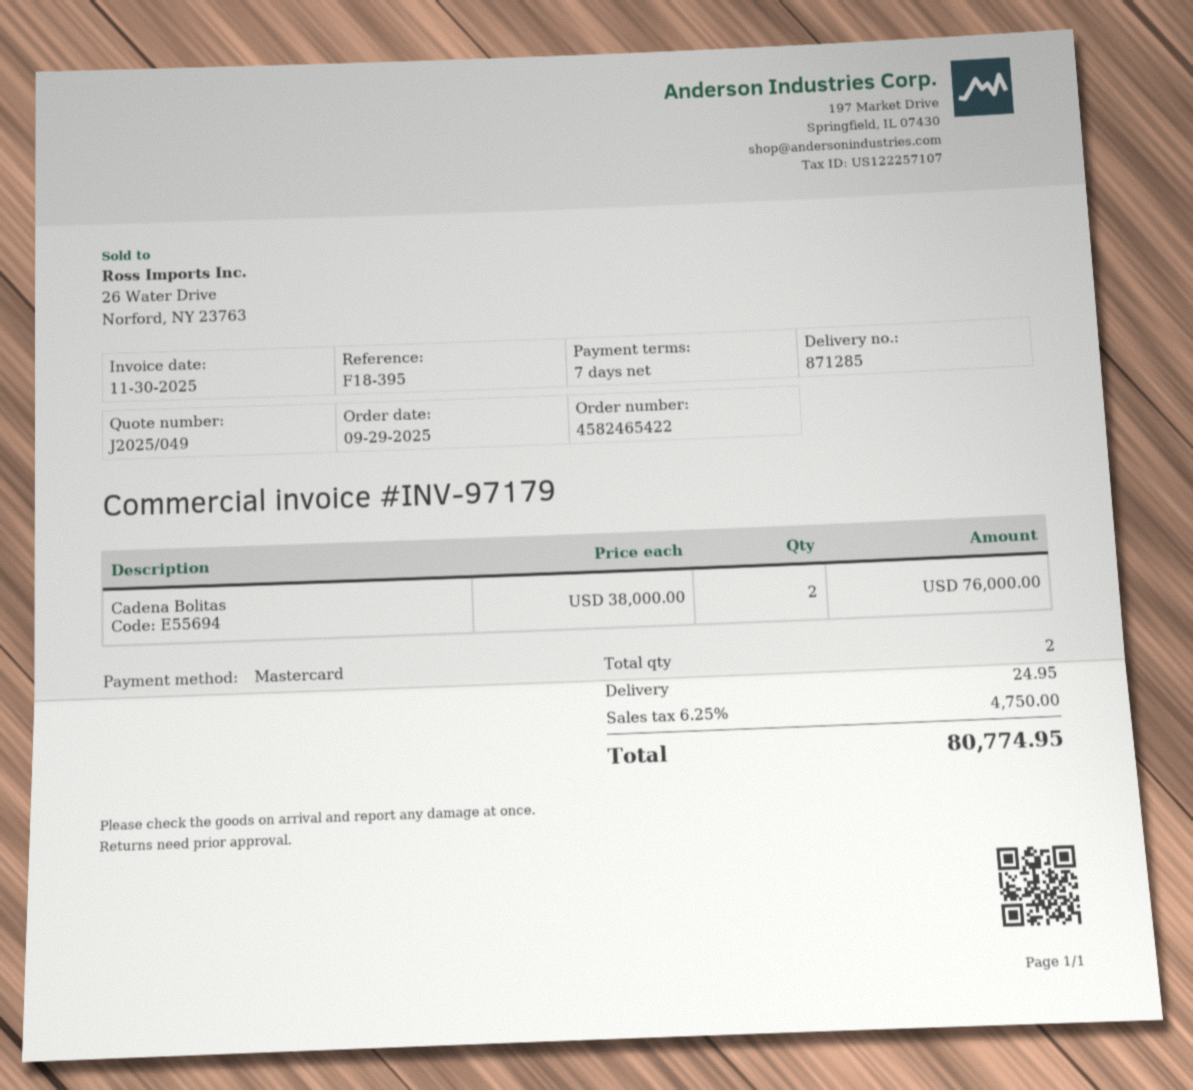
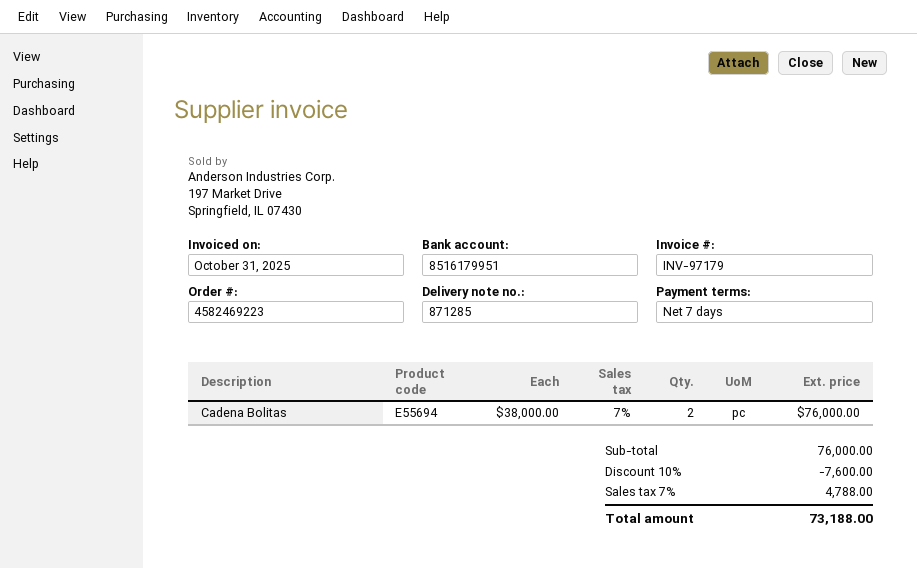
order number: 4582465422 -> 4582469223
invoice date: 2025-11-30 -> 2025-10-31
discount: none -> 10% = 7600.00
shipping: 24.95 -> none
tax: 6.25% = 4750.00 -> 7% = 4788.00
total: 80774.95 -> 73188.00

